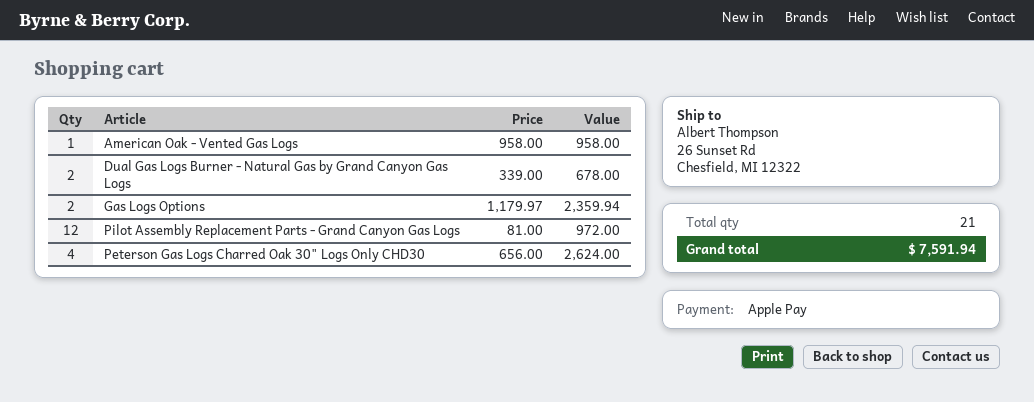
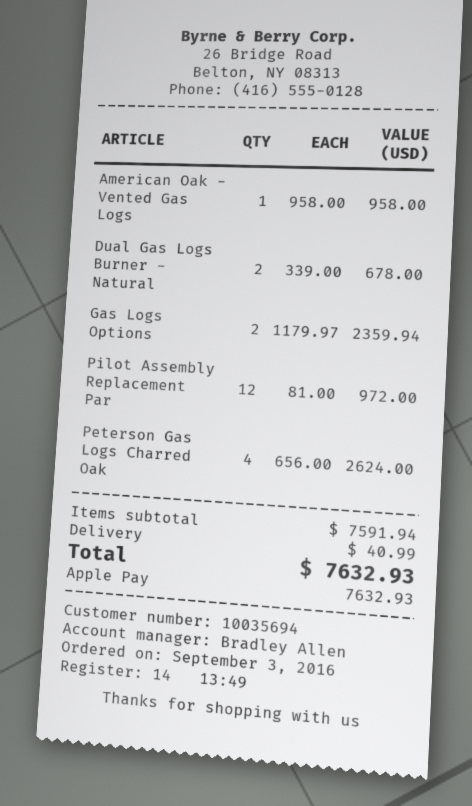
shipping: none -> 40.99
total: 7591.94 -> 7632.93

